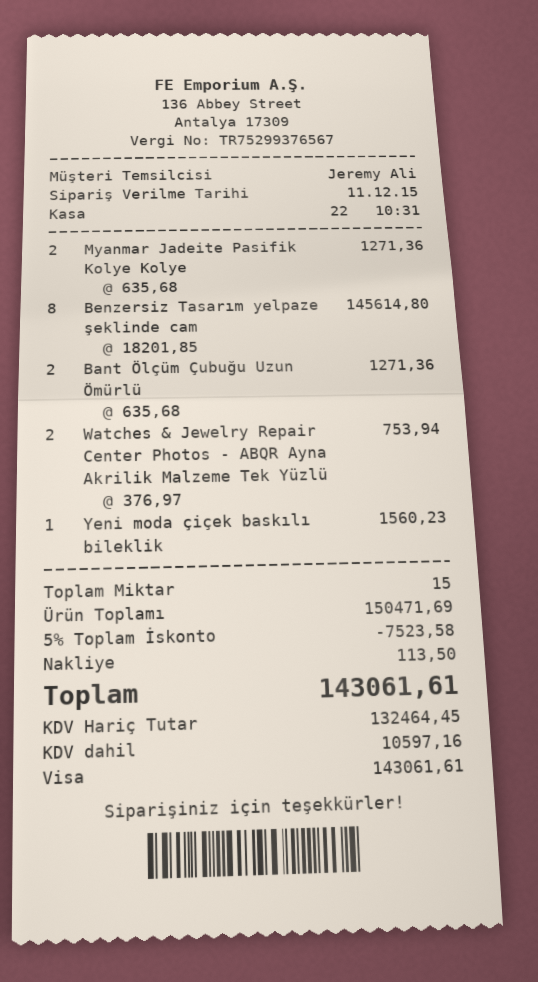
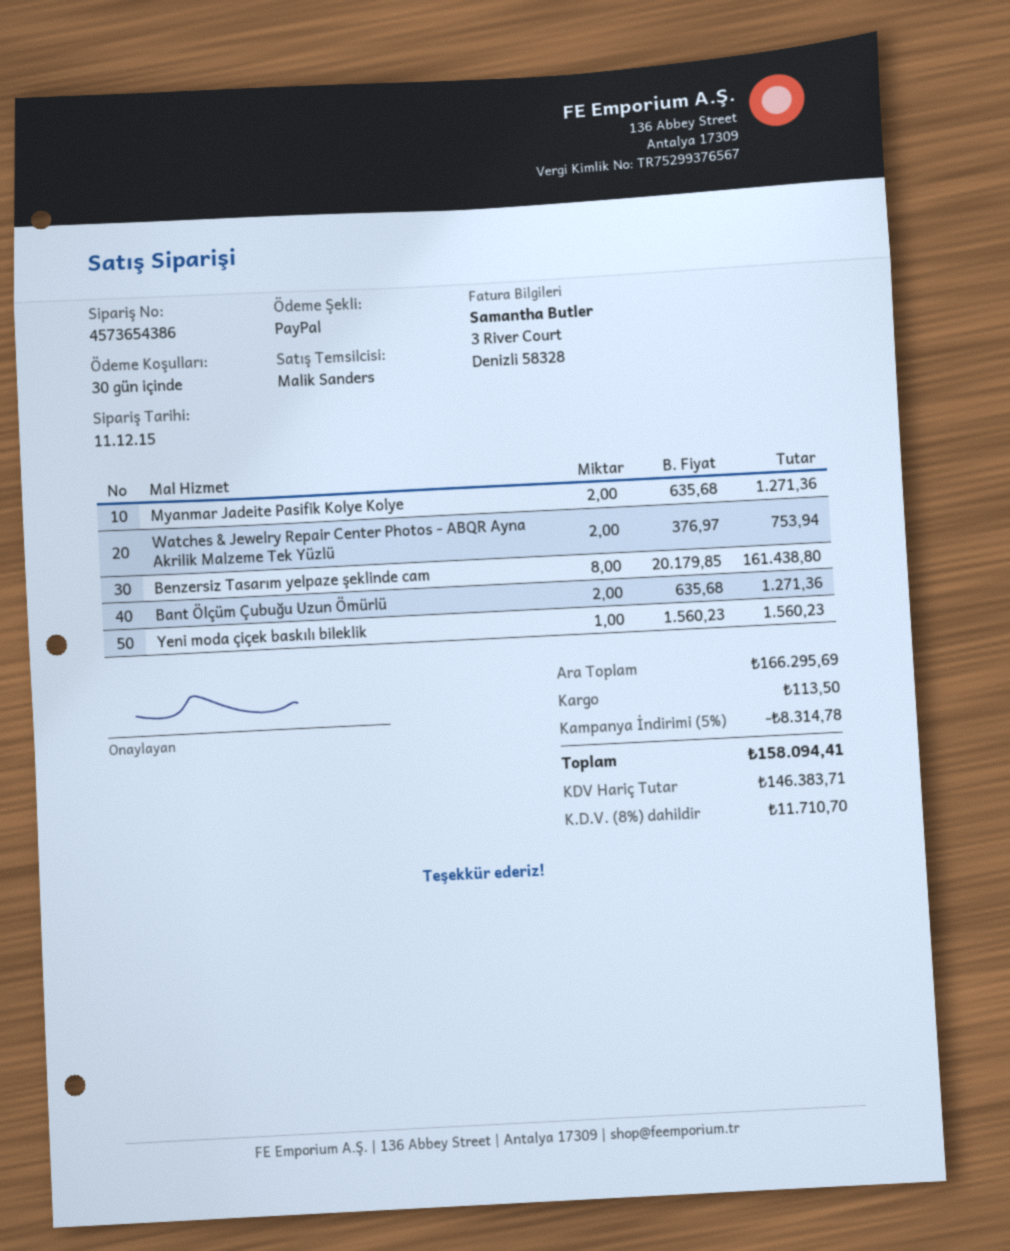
sales rep: Jeremy Ali -> Malik Sanders
payment method: Visa -> PayPal
Benzersiz Tasarım yelpaze şeklinde cam: 8 x 18201.85 = 145614.80 -> 8 x 20179.85 = 161438.80
subtotal: 150471.69 -> 166295.69
discount: 5% = 7523.58 -> 5% = 8314.78
net: 132464.45 -> 146383.71
tax: 10597.16 -> 11710.70
total: 143061.61 -> 158094.41

